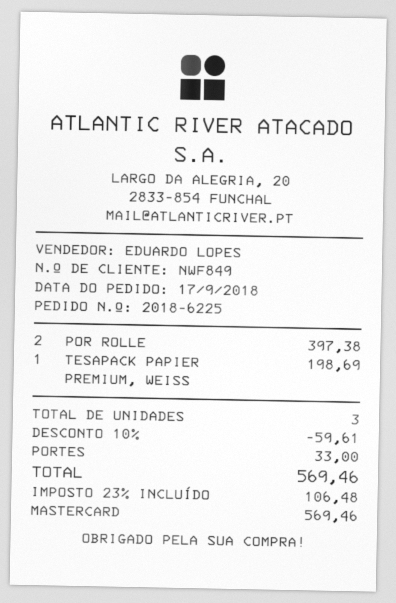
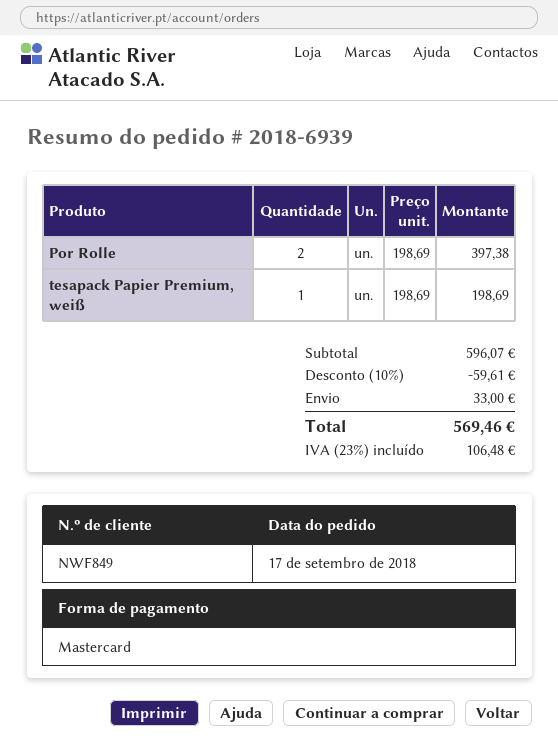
order number: 2018-6225 -> 2018-6939

